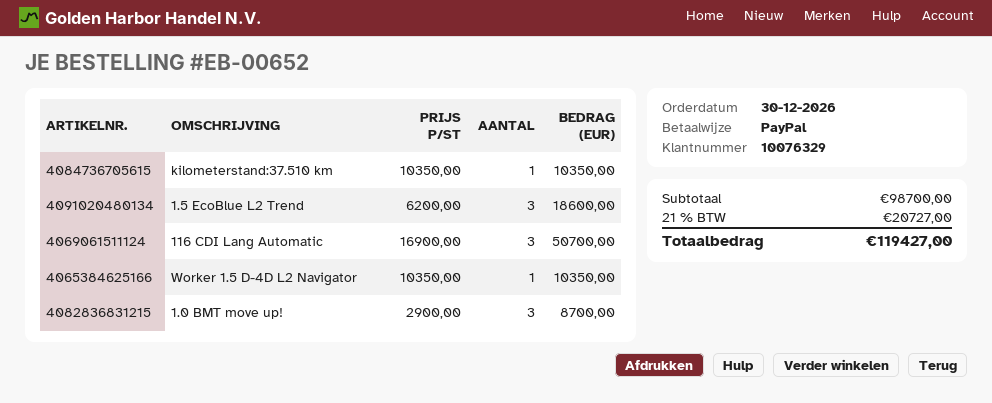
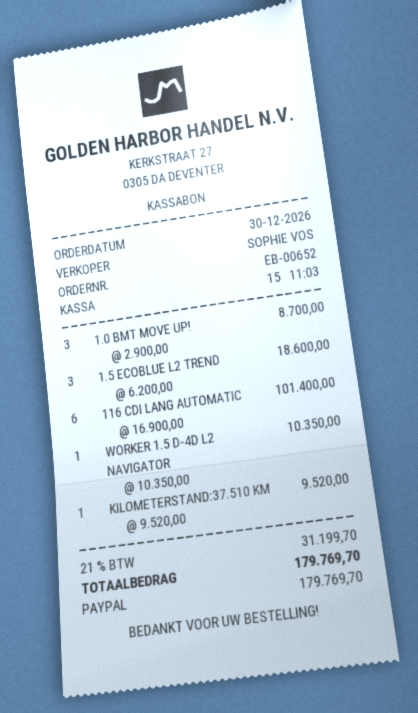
kilometerstand:37.510 km: 1 x 10350.00 = 10350.00 -> 1 x 9520.00 = 9520.00
116 CDI Lang Automatic: 3 x 16900.00 = 50700.00 -> 6 x 16900.00 = 101400.00
tax: 21% = 20727.00 -> 21% = 31199.70
total: 119427.00 -> 179769.70

